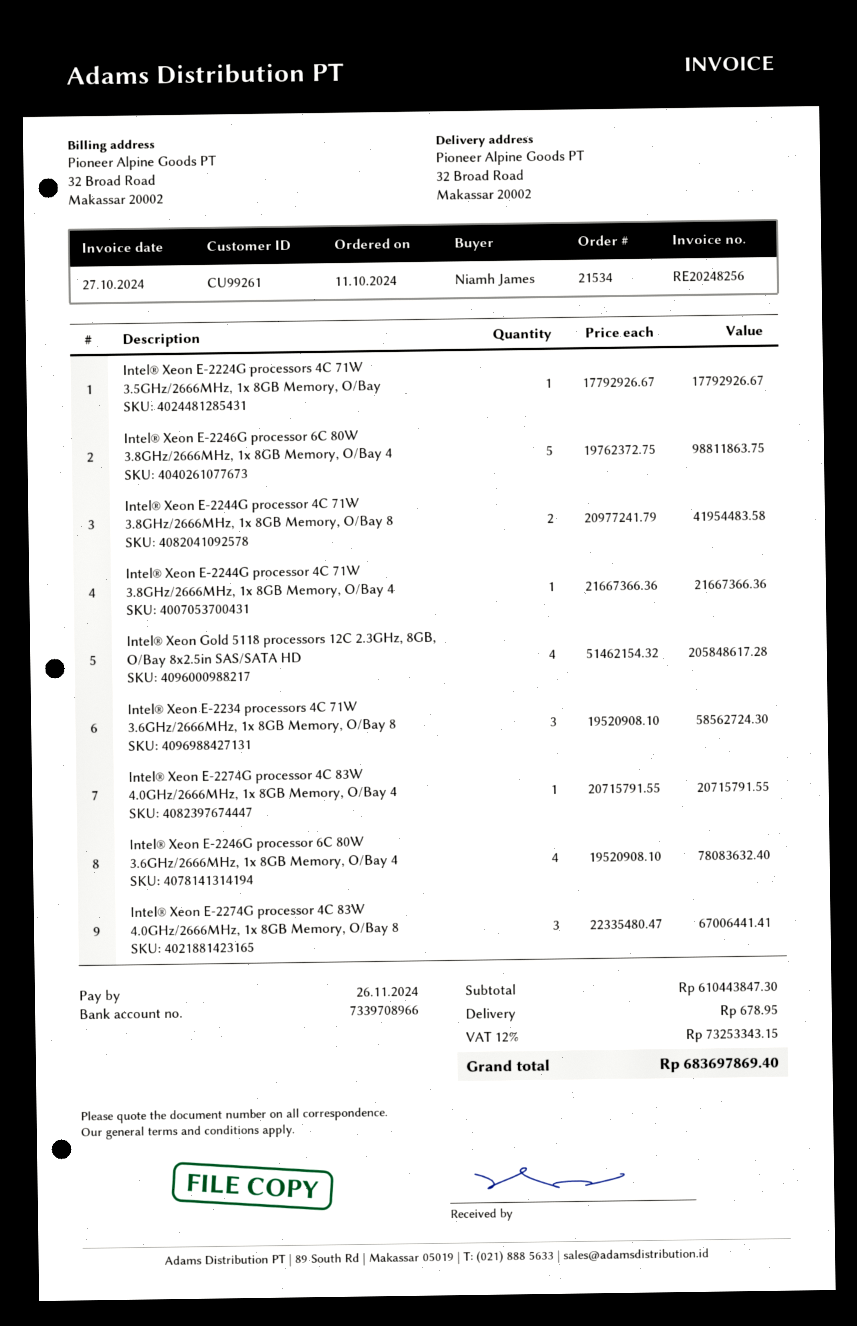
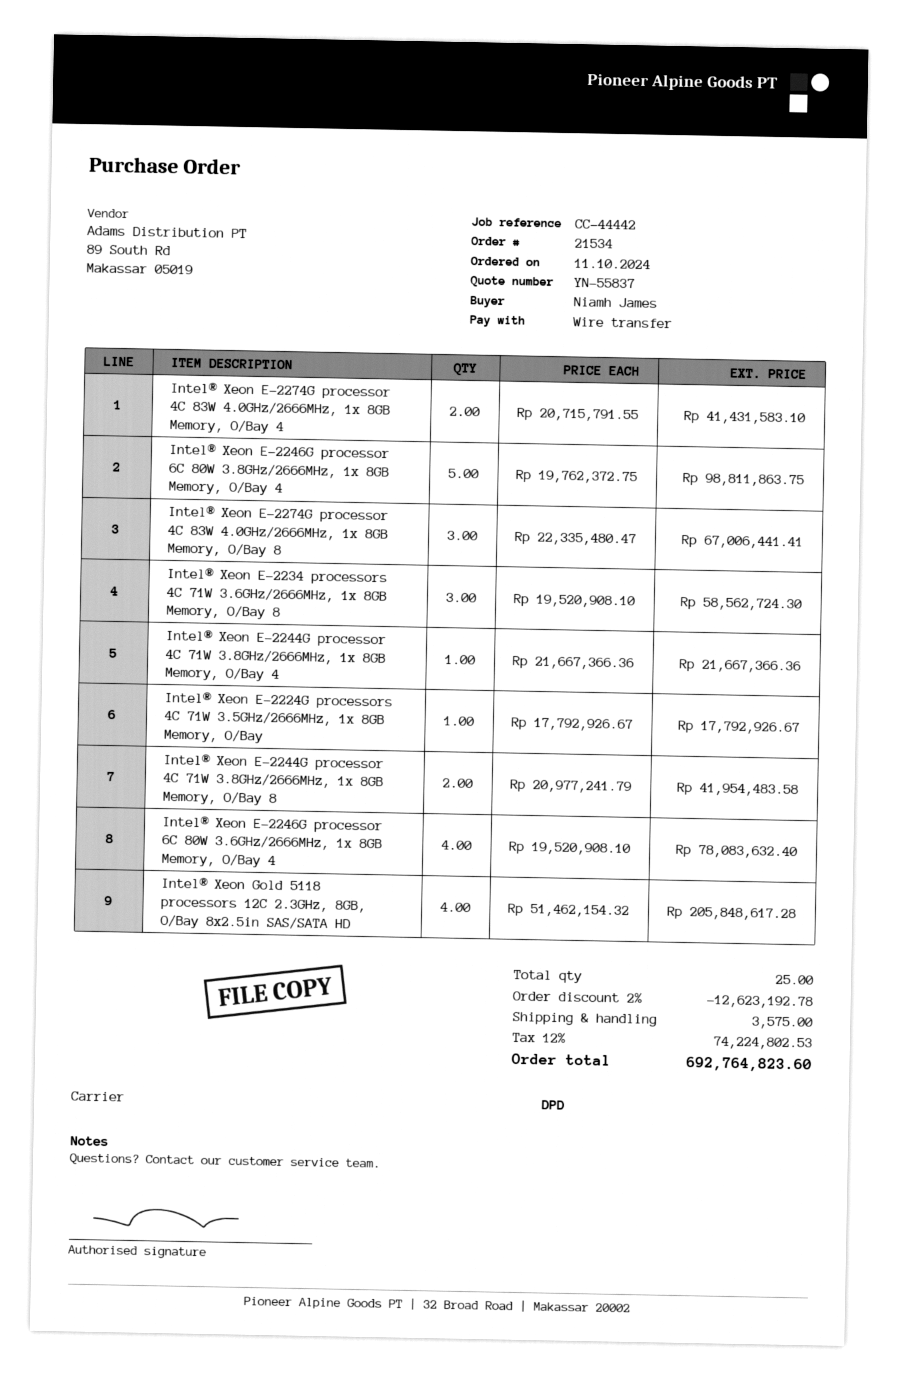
Intel® Xeon E-2274G processor 4C 83W 4.0GHz/2666MHz, 1x 8GB Memory, O/Bay 4: 1 x 20715791.55 = 20715791.55 -> 2 x 20715791.55 = 41431583.10
discount: none -> 2% = 12623192.78
shipping: 678.95 -> 3575.00
tax: 12% = 73253343.15 -> 12% = 74224802.53
total: 683697869.40 -> 692764823.60

